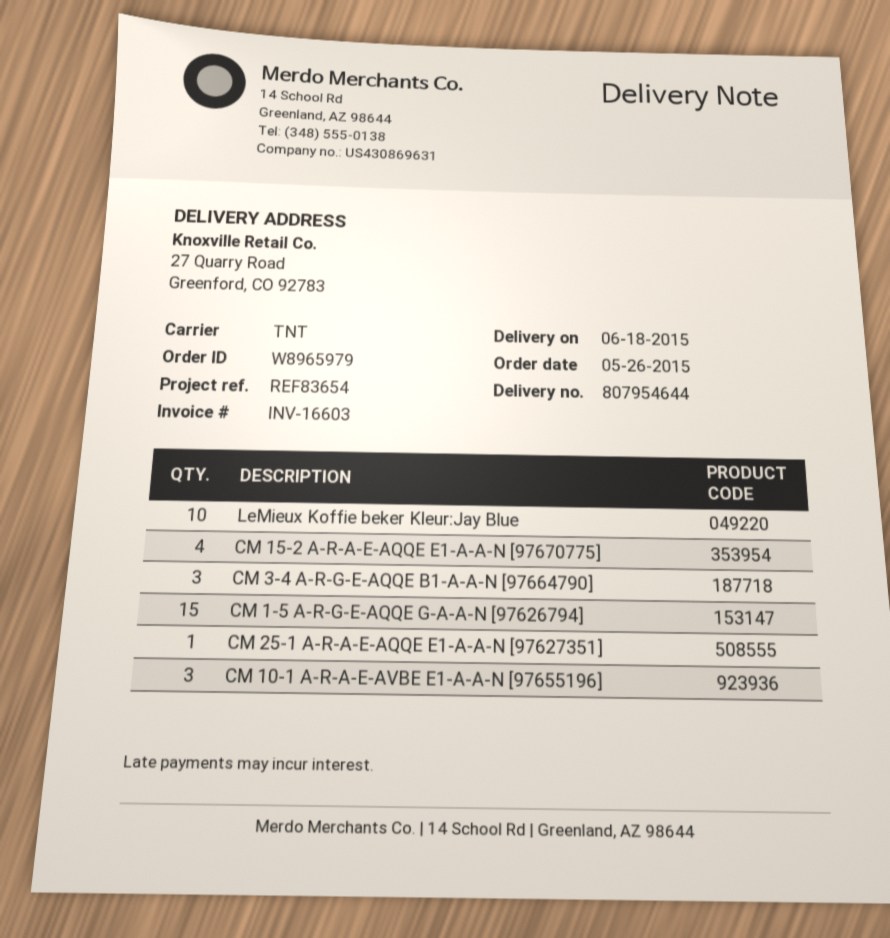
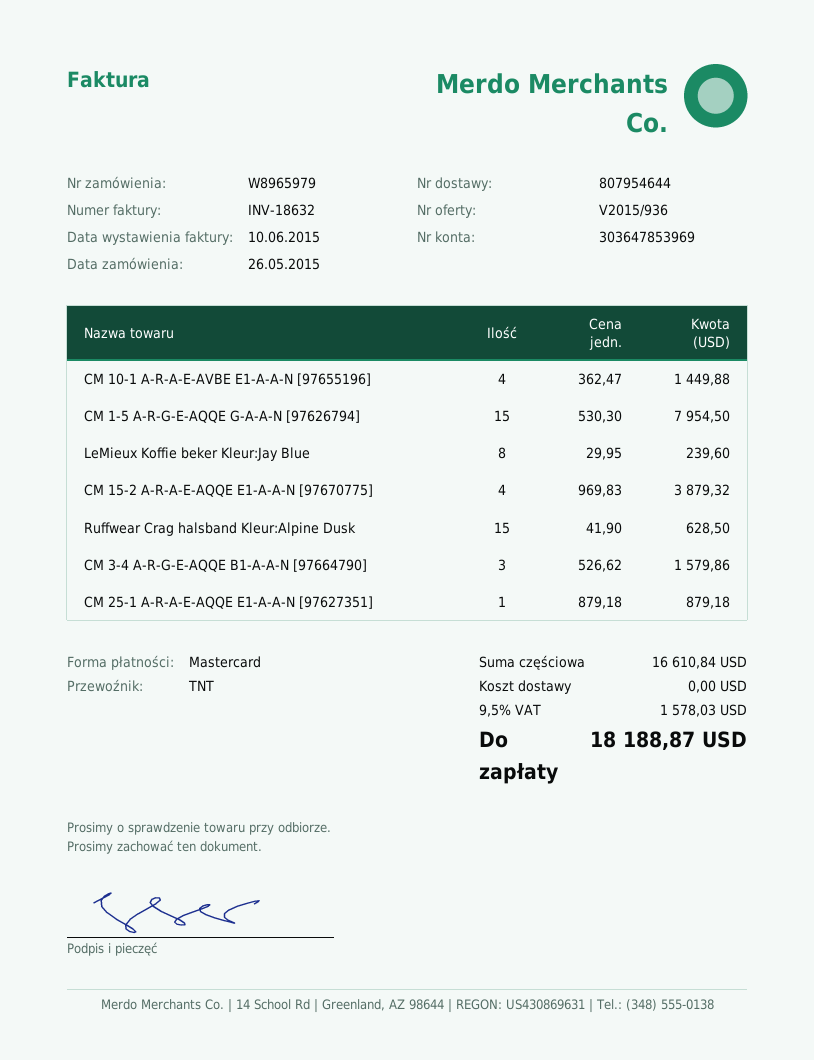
invoice number: INV-16603 -> INV-18632
LeMieux Koffie beker Kleur:Jay Blue: 10 -> 8
CM 10-1 A-R-A-E-AVBE E1-A-A-N [97655196]: 3 -> 4
Ruffwear Crag halsband Kleur:Alpine Dusk: none -> 15

